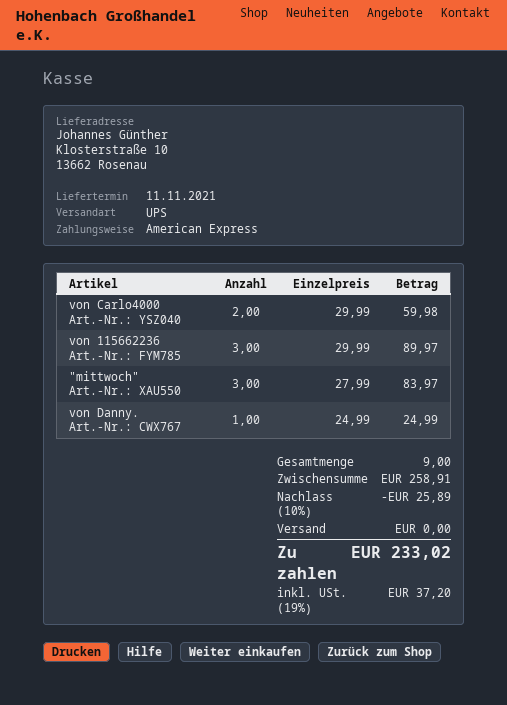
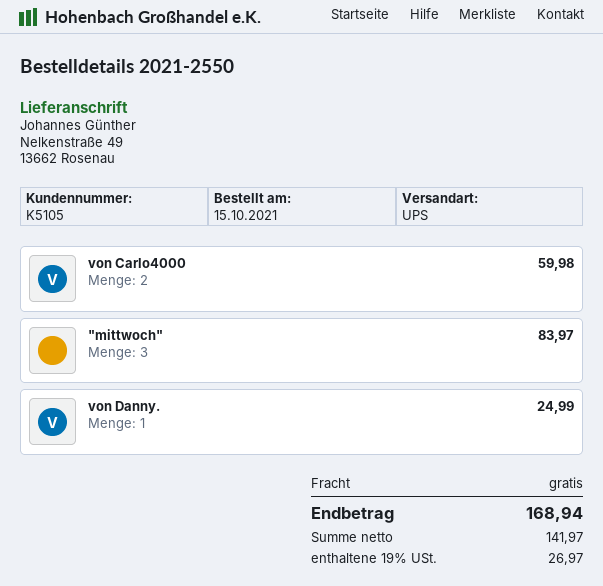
ship to: Klosterstraße 10, 13662 Rosenau -> Nelkenstraße 49, 13662 Rosenau
von 115662236: 3 for 89.97 -> none
discount: 10% = 25.89 -> none
tax: 19% = 37.20 -> 19% = 26.97
total: 233.02 -> 168.94

